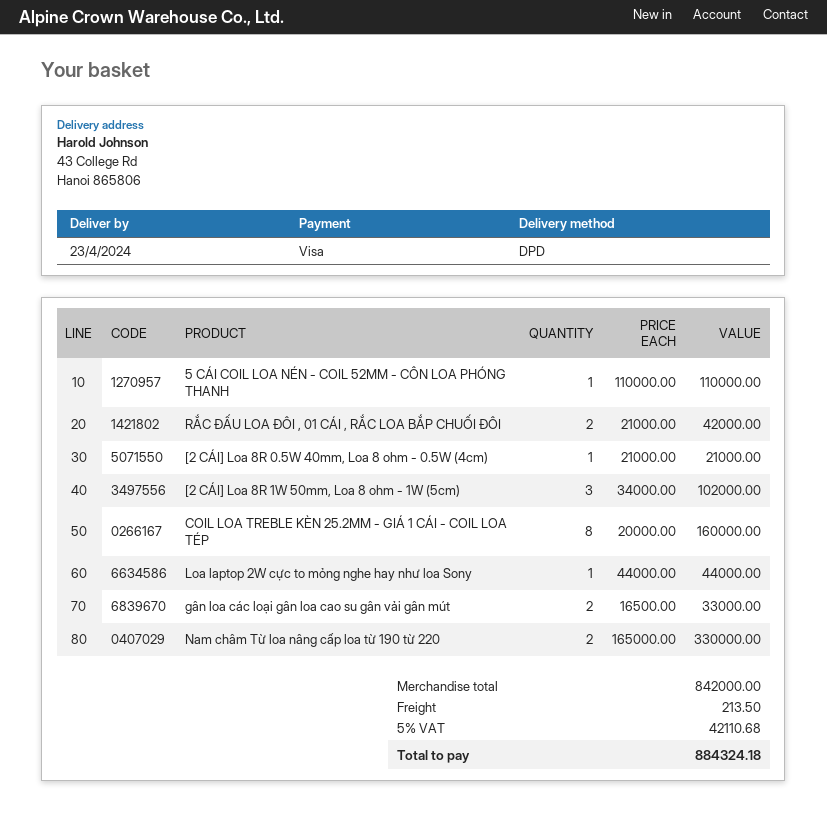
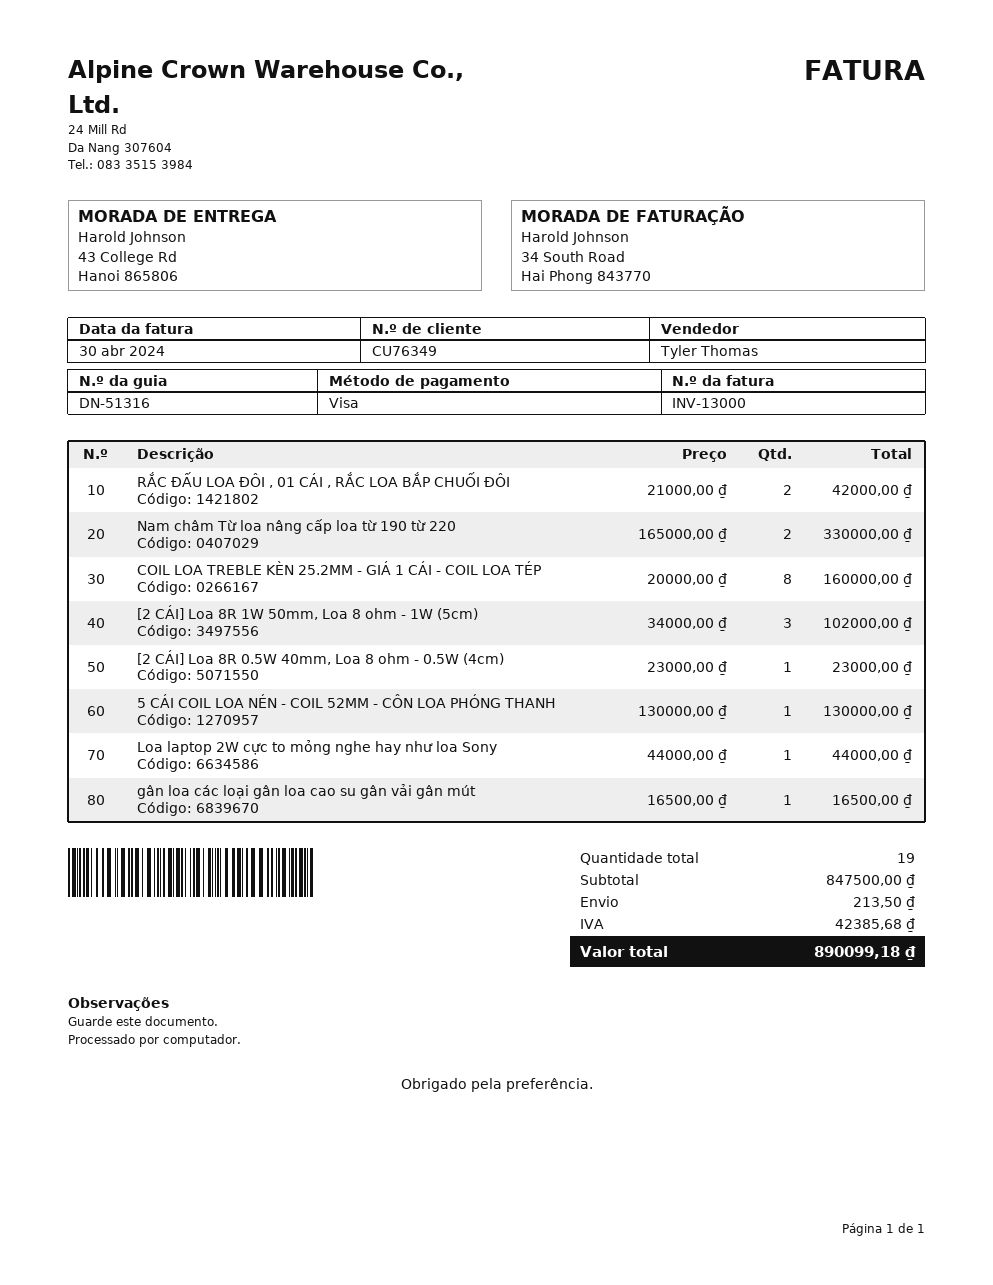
5 CÁI COIL LOA NÉN - COIL 52MM - CÔN LOA PHÓNG THANH: 1 x 110000.00 = 110000.00 -> 1 x 130000.00 = 130000.00
[2 CÁI] Loa 8R 0.5W 40mm, Loa 8 ohm - 0.5W (4cm): 1 x 21000.00 = 21000.00 -> 1 x 23000.00 = 23000.00
gân loa các loại gân loa cao su gân vải gân mút: 2 x 16500.00 = 33000.00 -> 1 x 16500.00 = 16500.00
subtotal: 842000.00 -> 847500.00
tax: 42110.68 -> 42385.68
total: 884324.18 -> 890099.18

